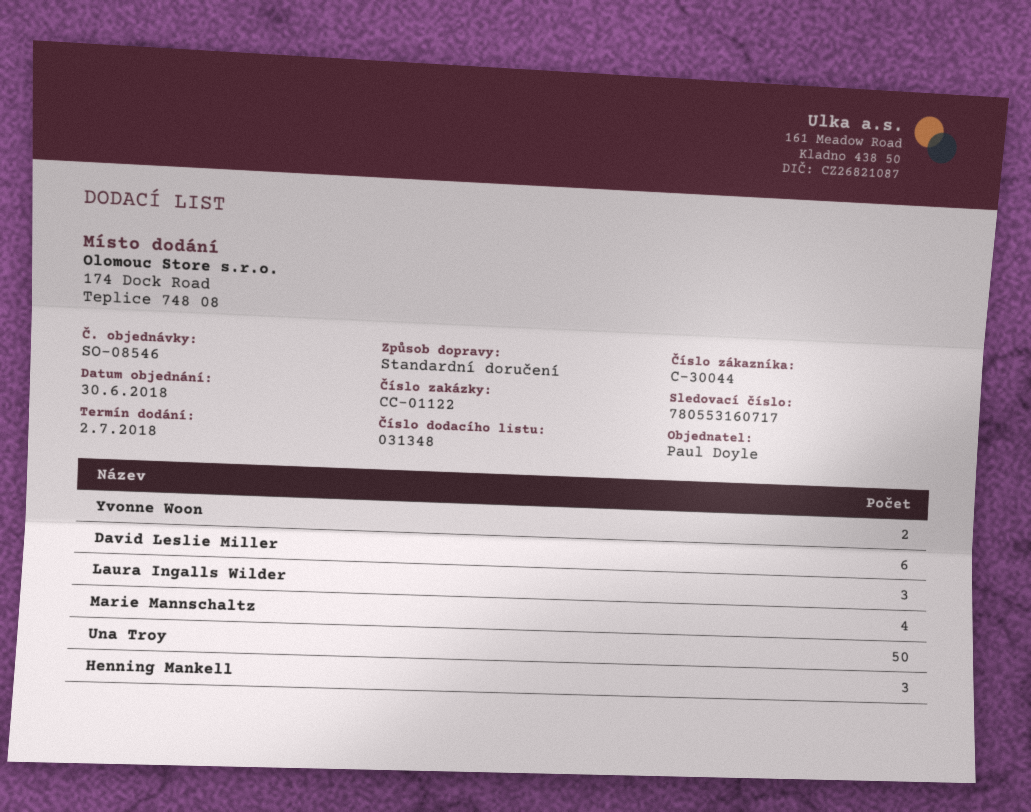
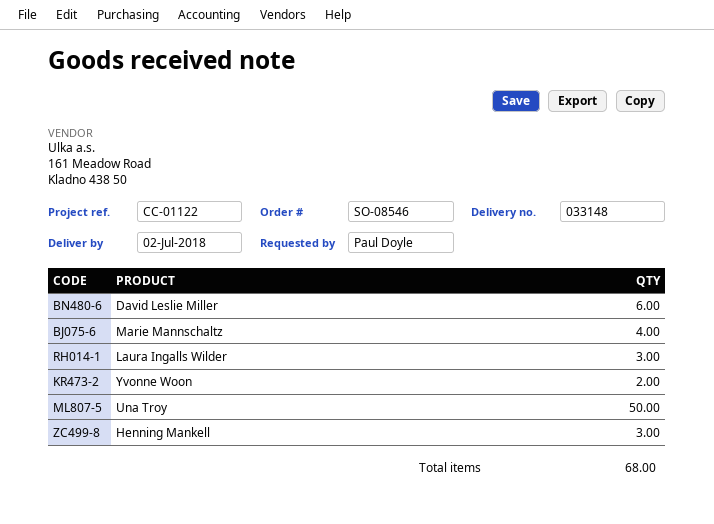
delivery note number: 031348 -> 033148

